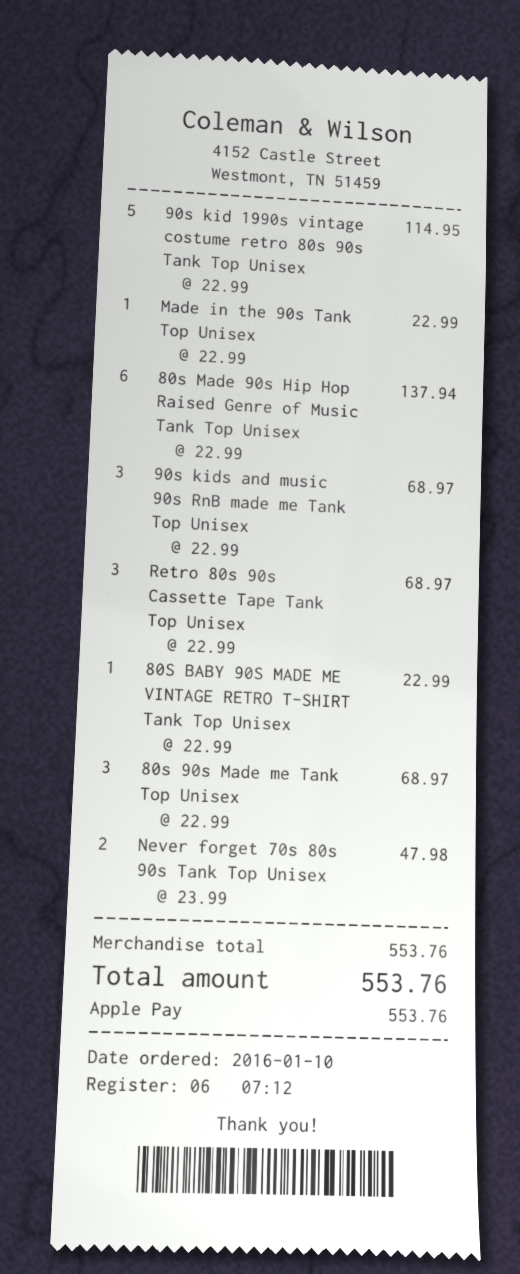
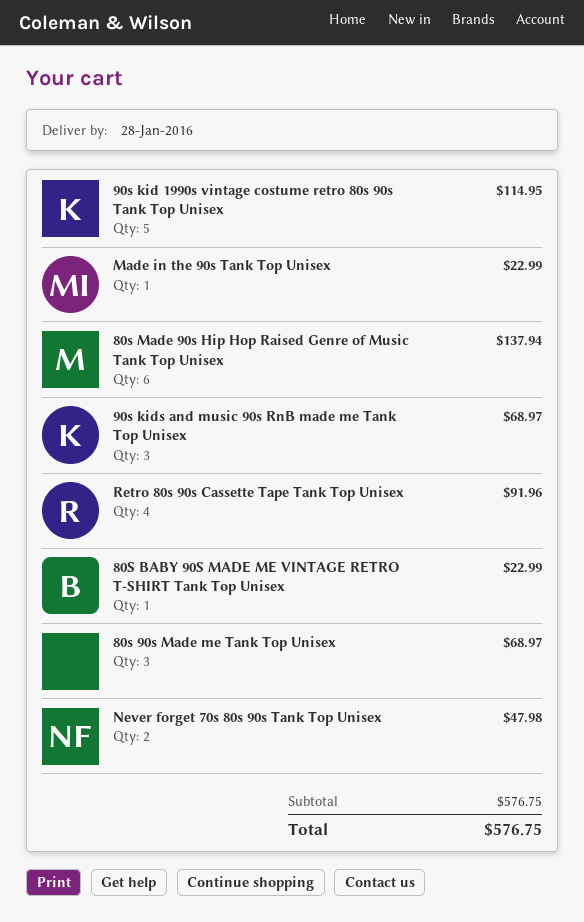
Retro 80s 90s Cassette Tape Tank Top Unisex: 3 for 68.97 -> 4 for 91.96
subtotal: 553.76 -> 576.75
total: 553.76 -> 576.75

